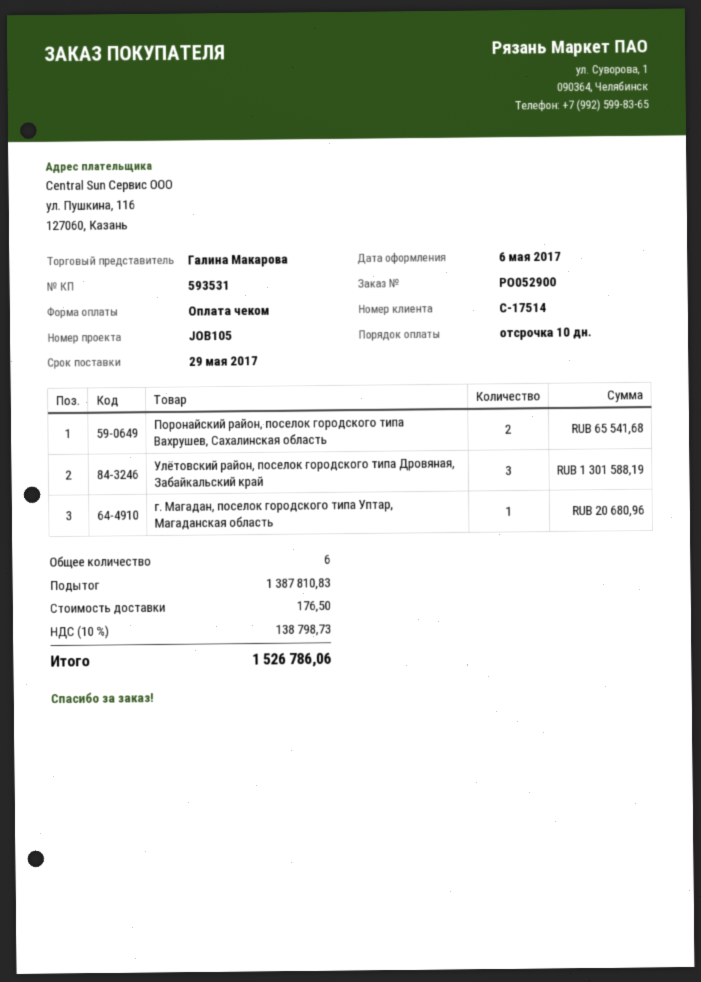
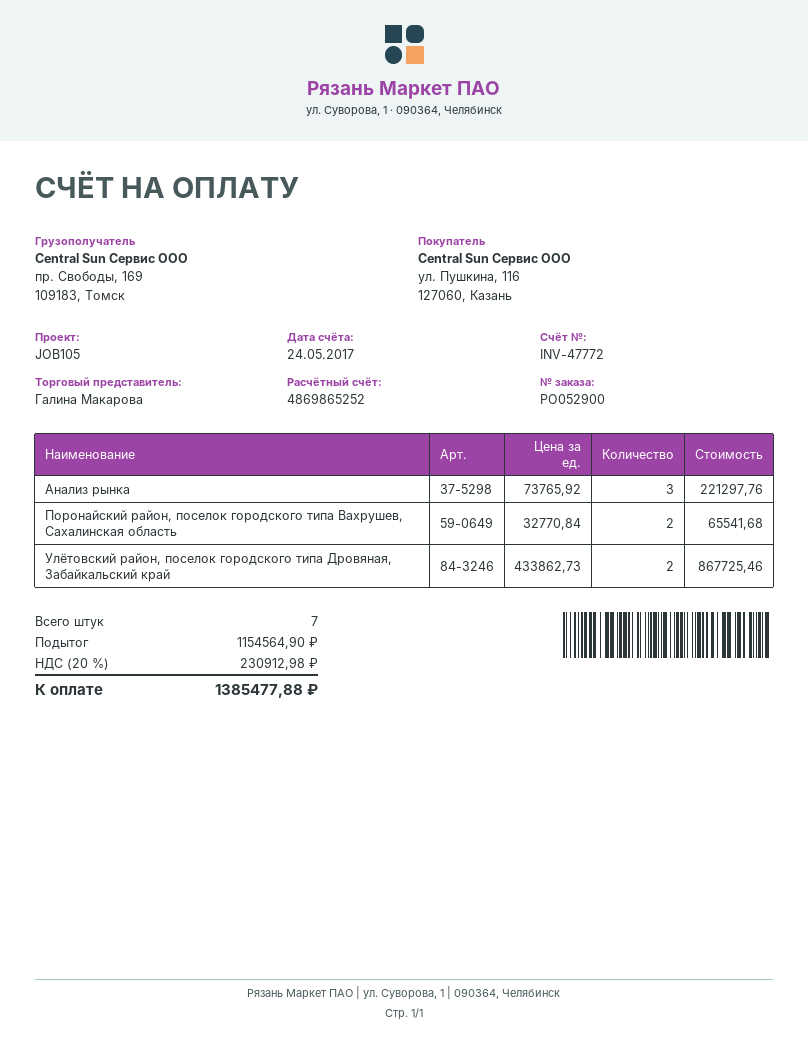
Улётовский район, поселок городского типа Дровяная, Забайкальский край: 3 for 1301588.19 -> 2 for 867725.46
г. Магадан, поселок городского типа Уптар, Магаданская область: 1 for 20680.96 -> none
Анализ рынка: none -> 3 for 221297.76
total quantity: 6 -> 7
subtotal: 1387810.83 -> 1154564.90
shipping: 176.50 -> none
tax: 10% = 138798.73 -> 20% = 230912.98
total: 1526786.06 -> 1385477.88

